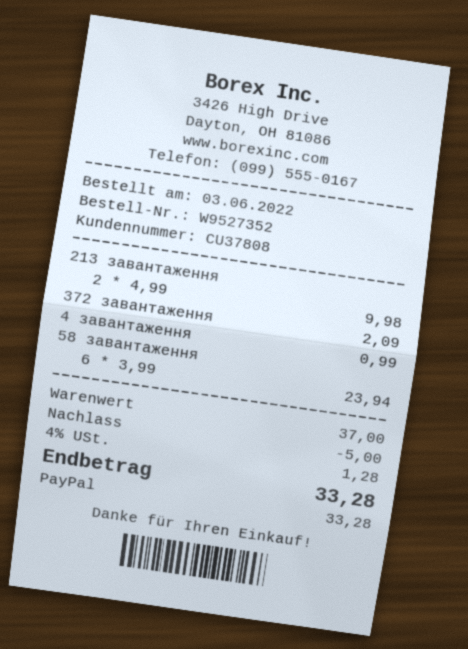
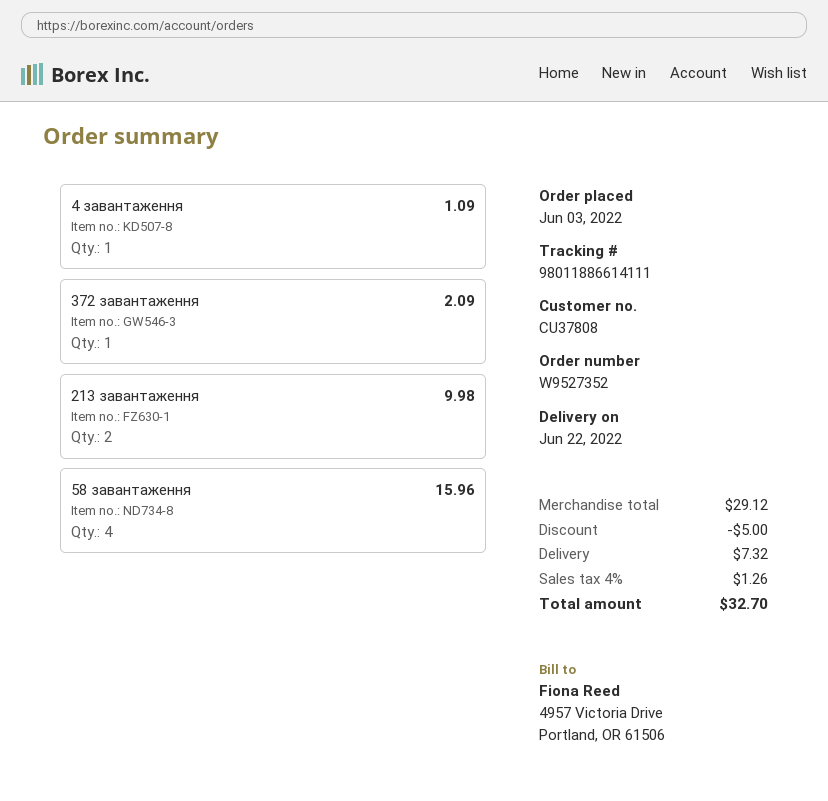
4 завантаження: 1 for 0.99 -> 1 for 1.09
58 завантаження: 6 for 23.94 -> 4 for 15.96
subtotal: 37.00 -> 29.12
shipping: none -> 7.32
tax: 4% = 1.28 -> 4% = 1.26
total: 33.28 -> 32.70

